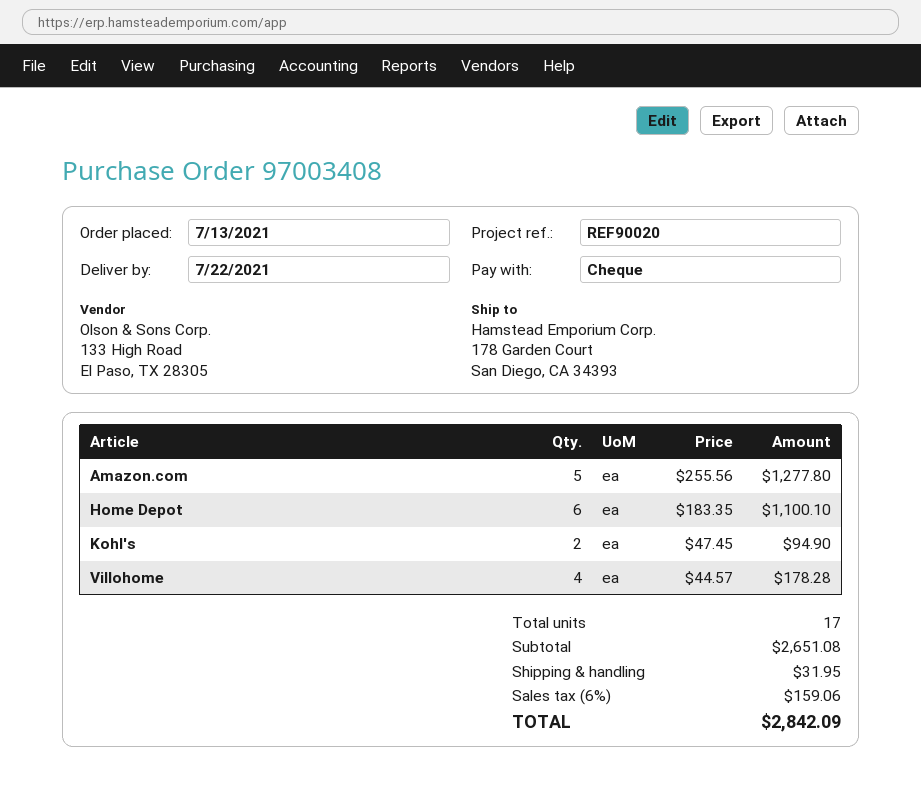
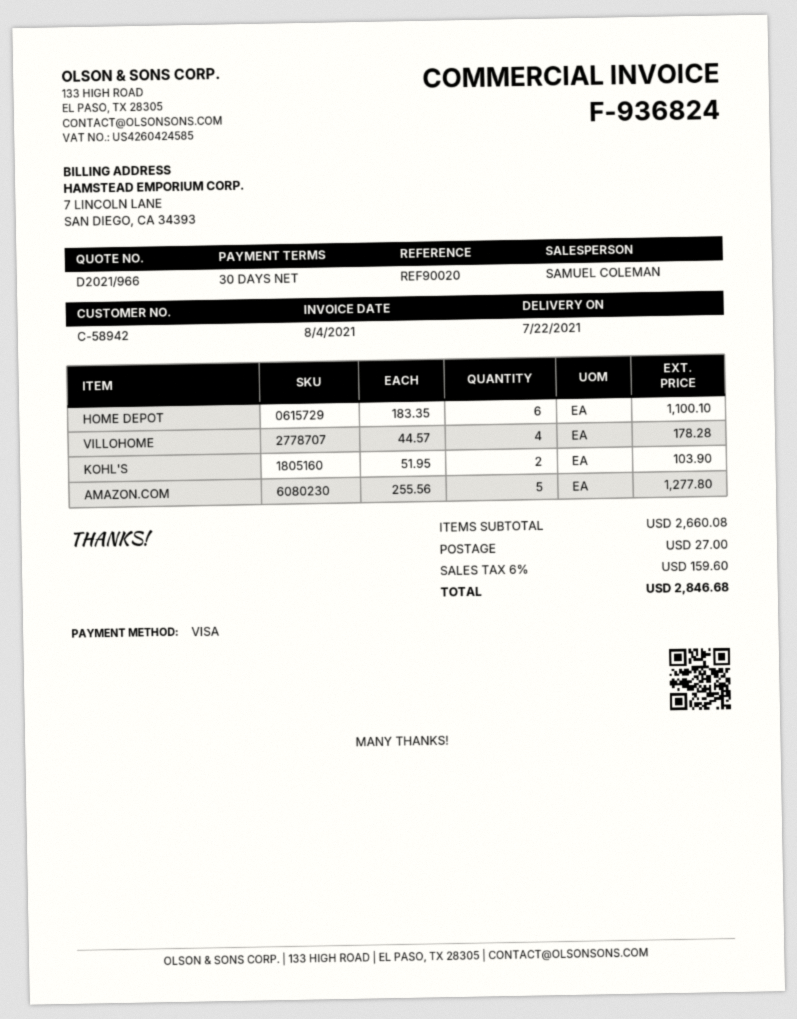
payment method: cheque -> Visa
Kohl's: 2 x 47.45 = 94.90 -> 2 x 51.95 = 103.90
subtotal: 2651.08 -> 2660.08
shipping: 31.95 -> 27.00
tax: 6% = 159.06 -> 6% = 159.60
total: 2842.09 -> 2846.68

